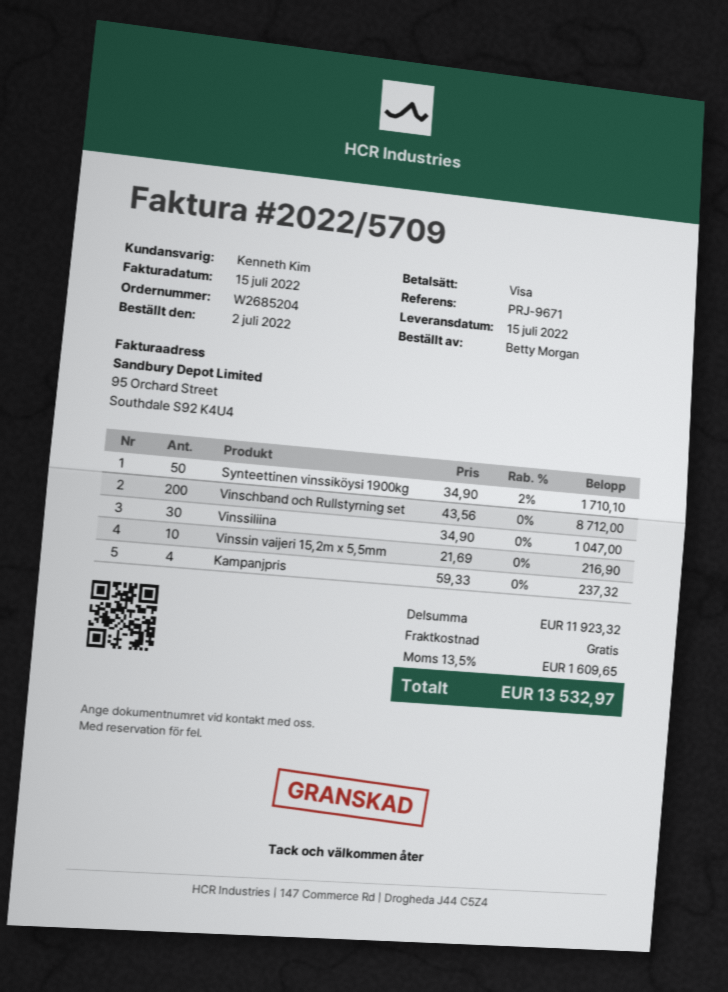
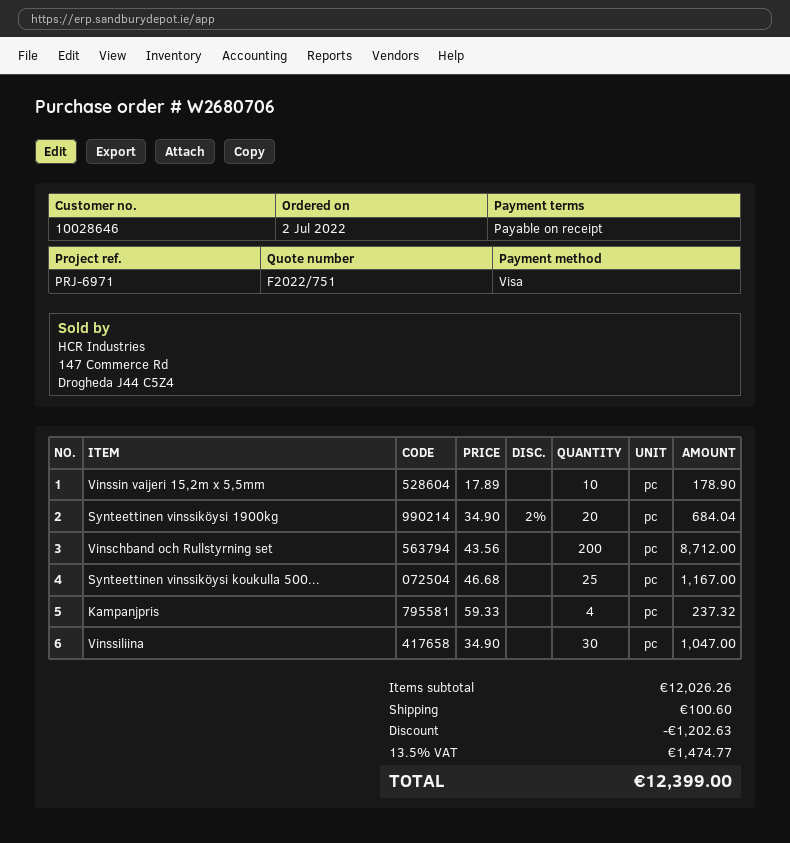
order number: W2685204 -> W2680706
reference: PRJ-9671 -> PRJ-6971
Synteettinen vinssiköysi 1900kg: 50 x 34.90 - 2% = 1710.10 -> 20 x 34.90 - 2% = 684.04
Vinssin vaijeri 15,2m x 5,5mm: 10 x 21.69 = 216.90 -> 10 x 17.89 = 178.90
Synteettinen vinssiköysi koukulla 500...: none -> 25 x 46.68 = 1167.00
subtotal: 11923.32 -> 12026.26
discount: none -> 1202.63
shipping: 0.00 -> 100.60
tax: 13.5% = 1609.65 -> 13.5% = 1474.77
total: 13532.97 -> 12399.00

